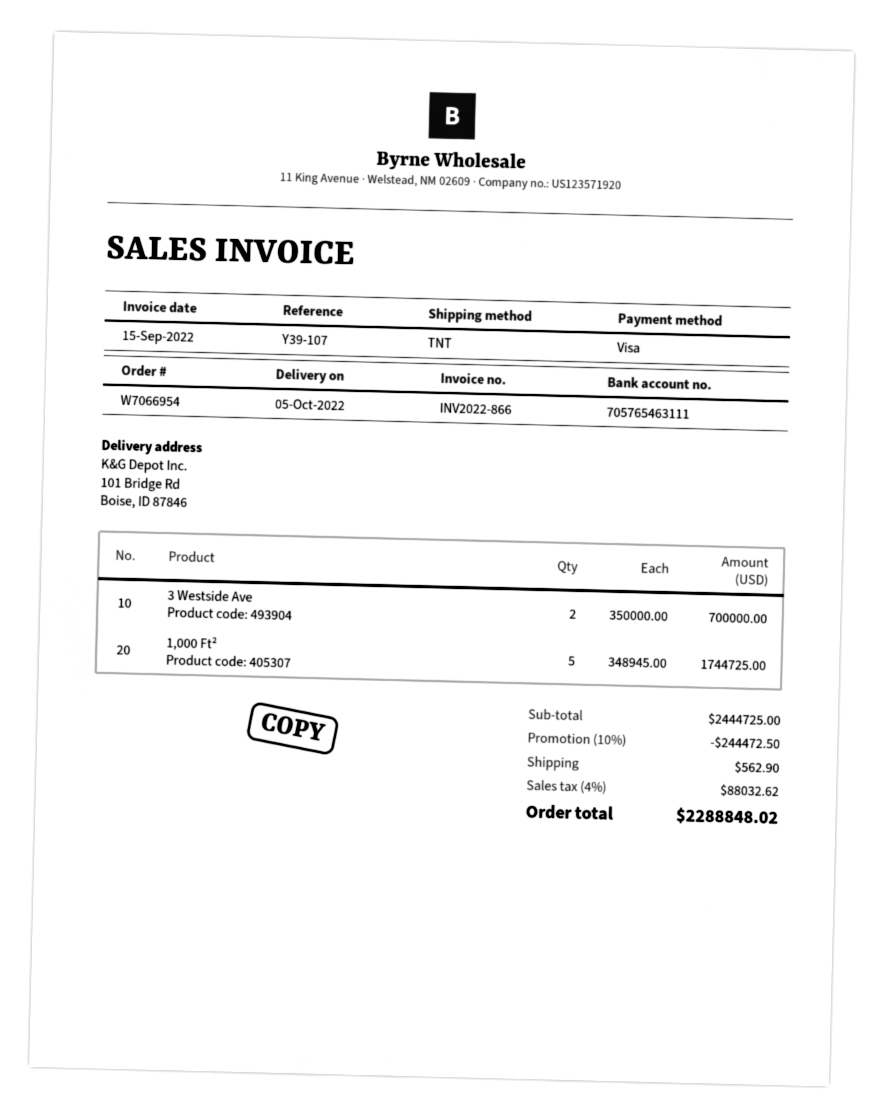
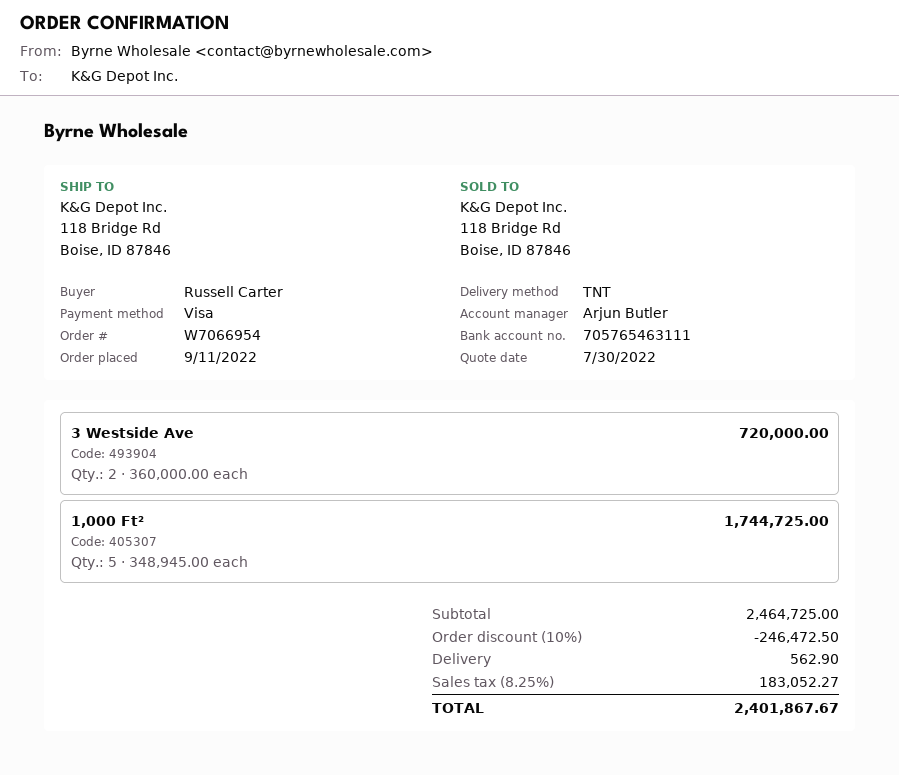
ship to: 101 Bridge Rd, Boise, ID 87846 -> 118 Bridge Rd, Boise, ID 87846
3 Westside Ave: 2 x 350000.00 = 700000.00 -> 2 x 360000.00 = 720000.00
subtotal: 2444725.00 -> 2464725.00
discount: 10% = 244472.50 -> 10% = 246472.50
tax: 4% = 88032.62 -> 8.25% = 183052.27
total: 2288848.02 -> 2401867.67

